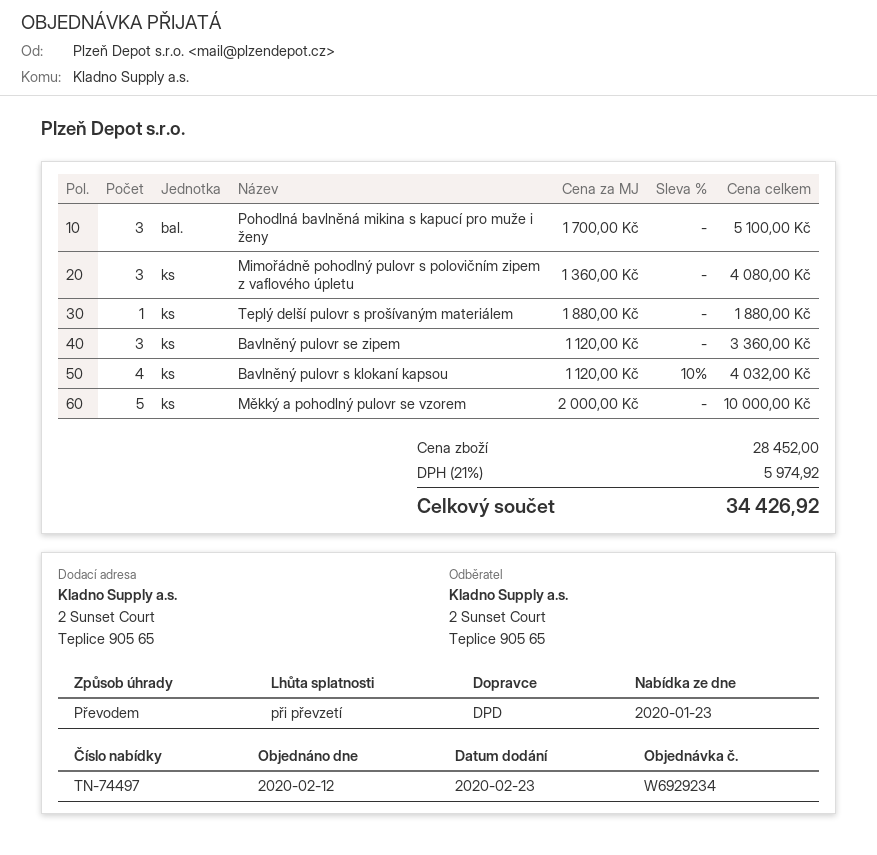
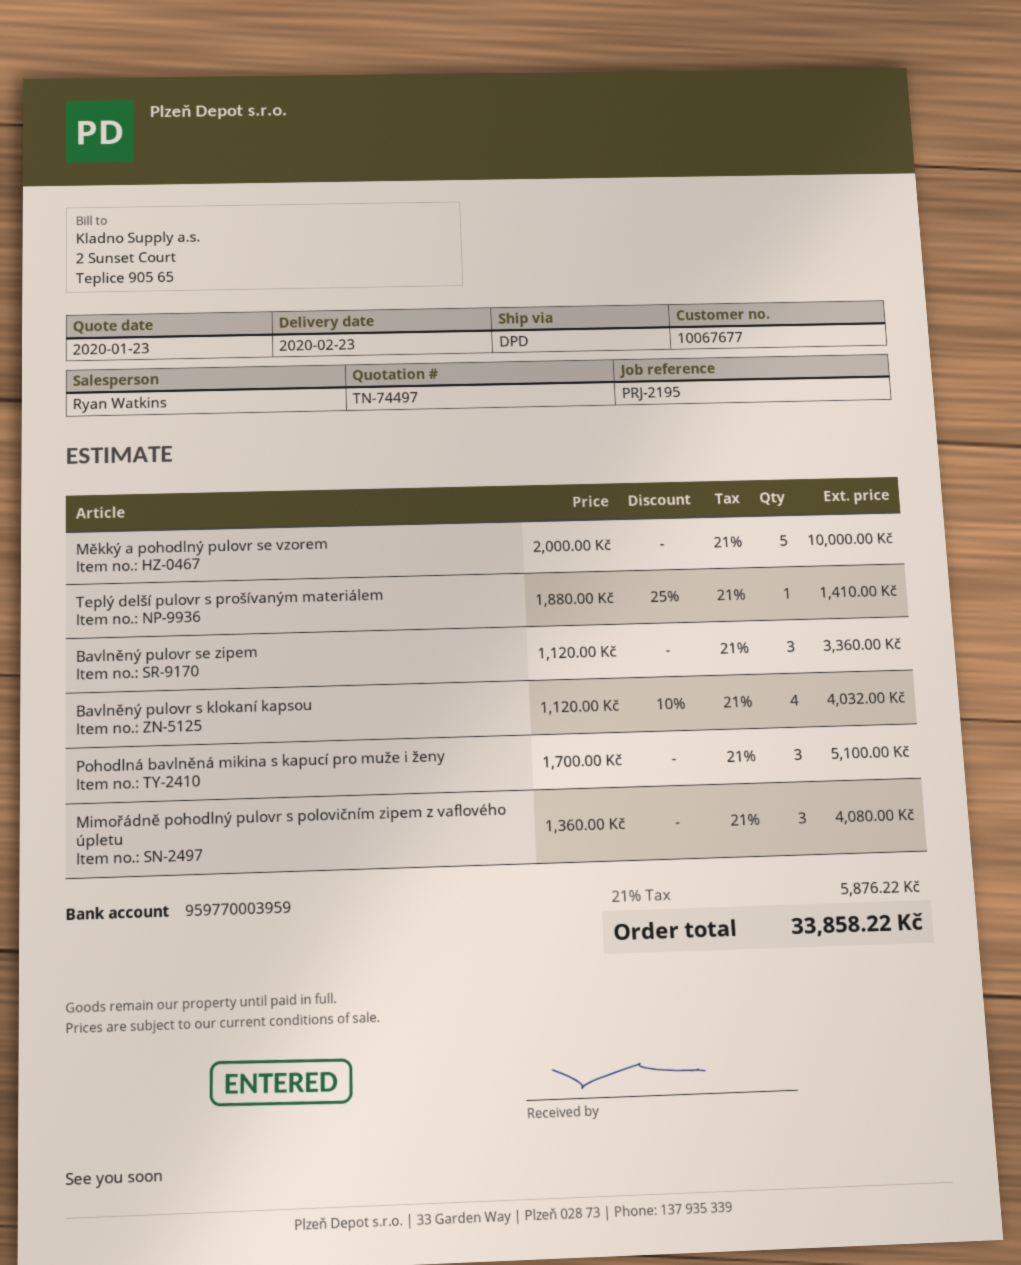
Teplý delší pulovr s prošívaným materiálem: 1 x 1880.00 = 1880.00 -> 1 x 1880.00 - 25% = 1410.00
tax: 21% = 5974.92 -> 21% = 5876.22
total: 34426.92 -> 33858.22

